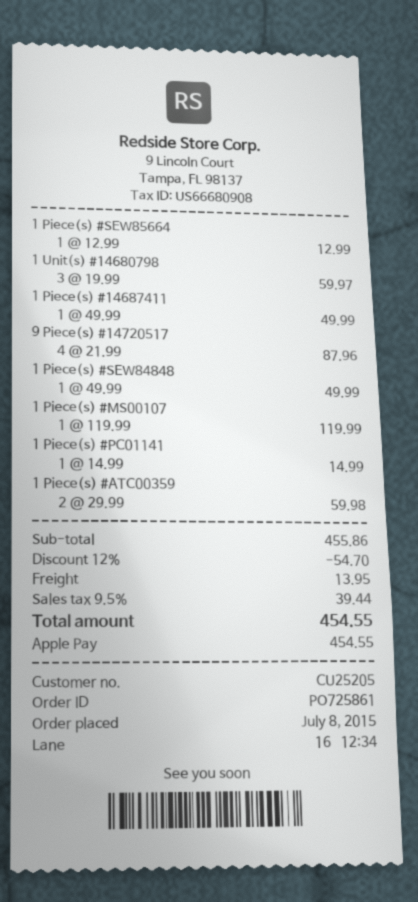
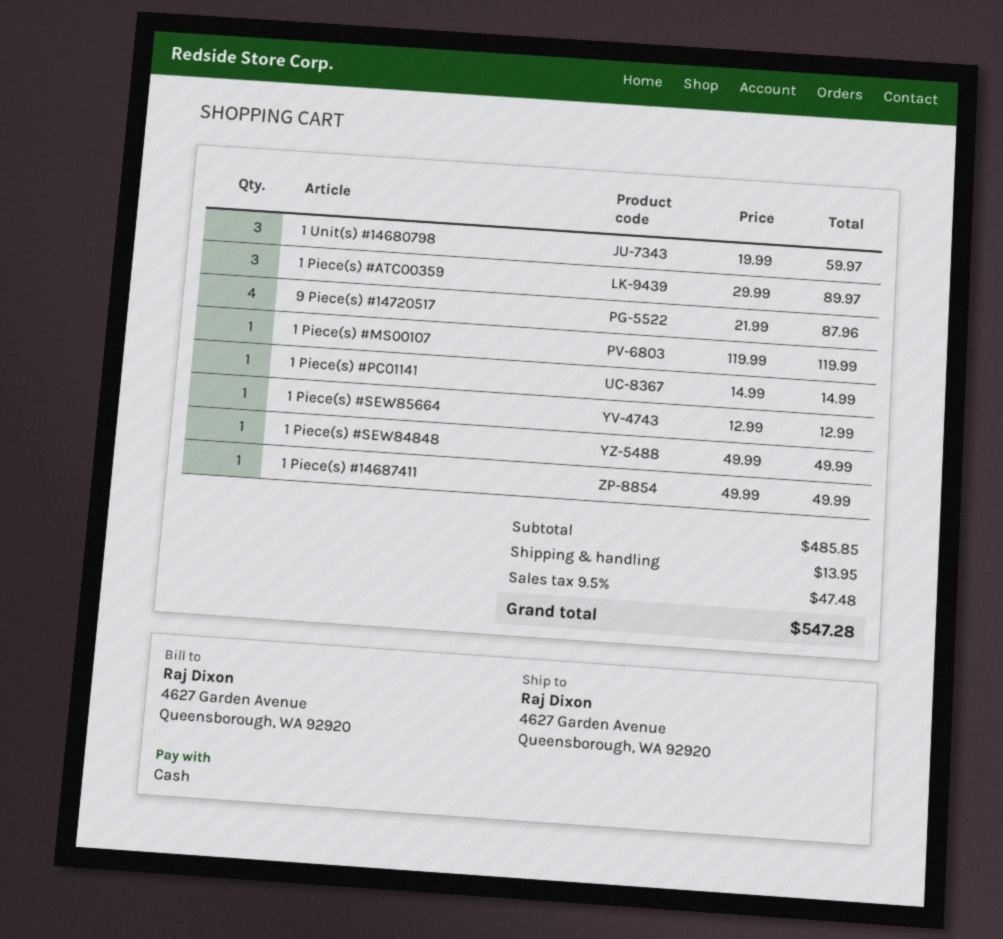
payment method: Apple Pay -> cash
1 Piece(s) #ATC00359: 2 x 29.99 = 59.98 -> 3 x 29.99 = 89.97
subtotal: 455.86 -> 485.85
discount: 12% = 54.70 -> none
tax: 9.5% = 39.44 -> 9.5% = 47.48
total: 454.55 -> 547.28

